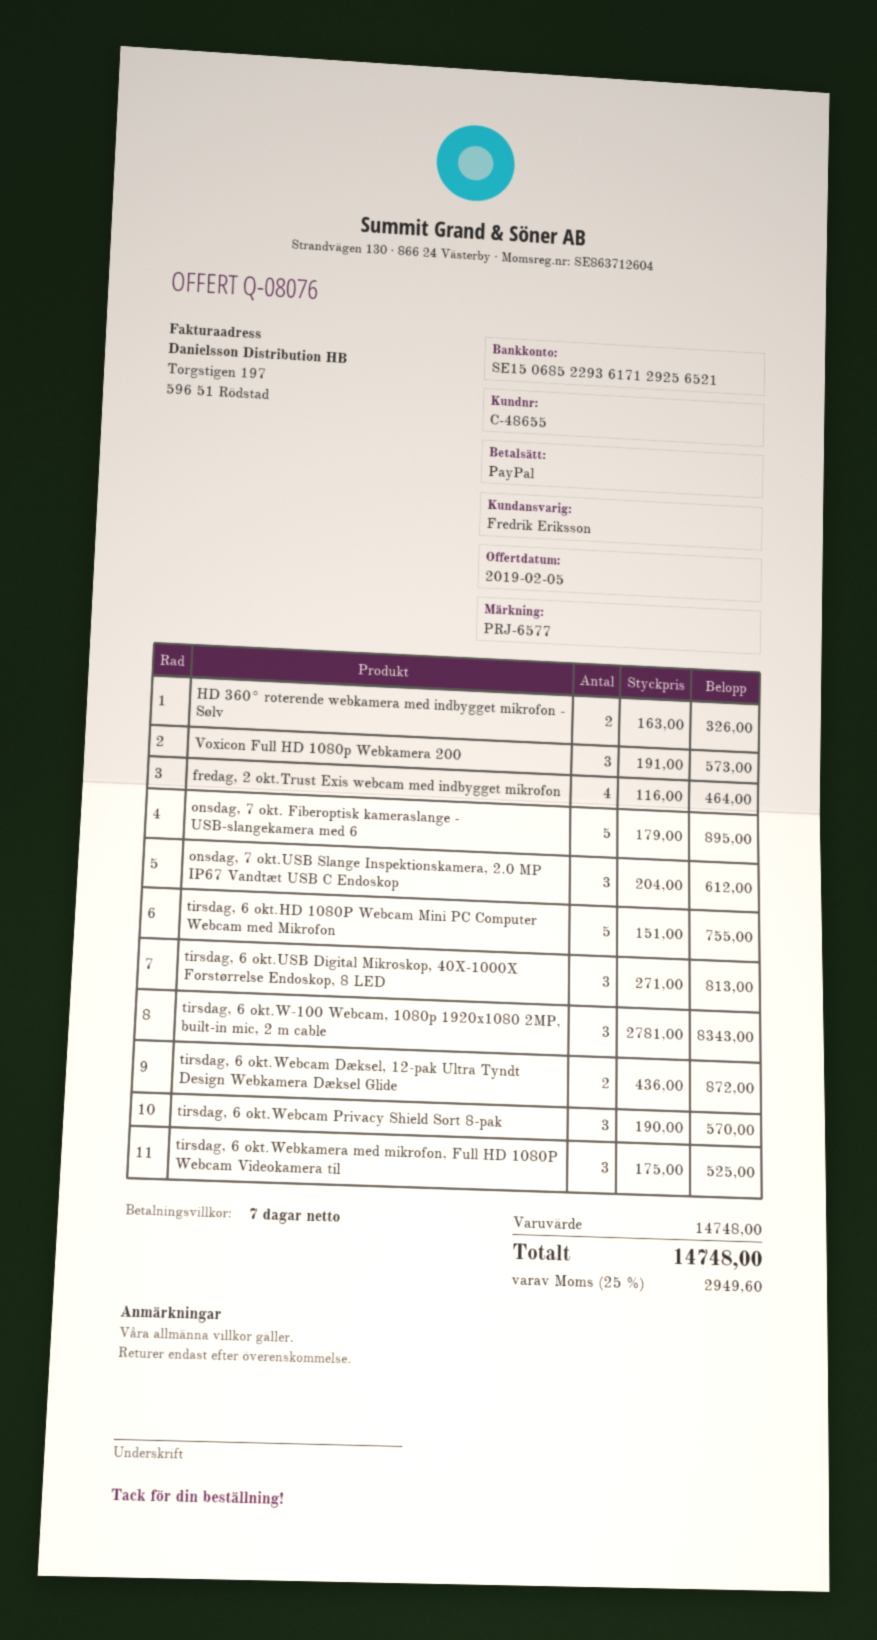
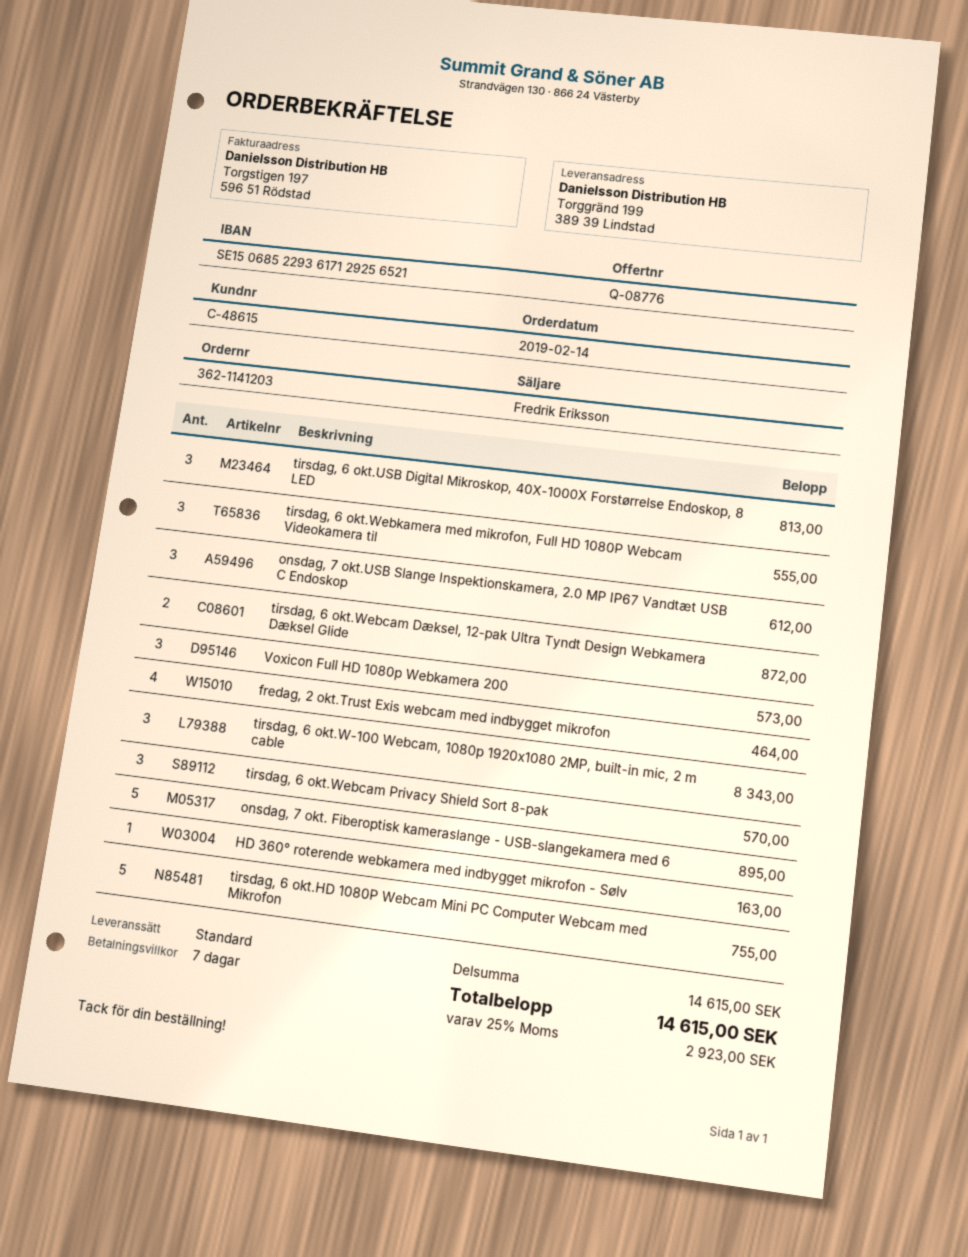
quote number: Q-08076 -> Q-08776
customer number: C-48655 -> C-48615
HD 360° roterende webkamera med indbygget mikrofon - Sølv: 2 for 326.00 -> 1 for 163.00
tirsdag, 6 okt.Webkamera med mikrofon, Full HD 1080P Webcam Videokamera til: 3 for 525.00 -> 3 for 555.00
subtotal: 14748.00 -> 14615.00
tax: 25% = 2949.60 -> 25% = 2923.00
total: 14748.00 -> 14615.00

